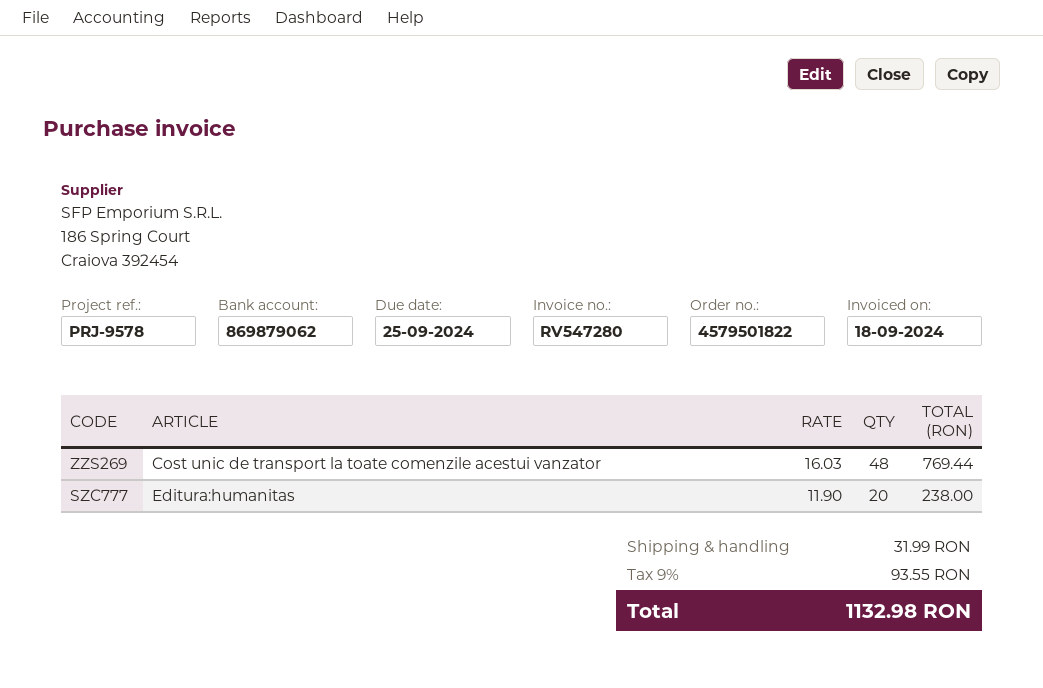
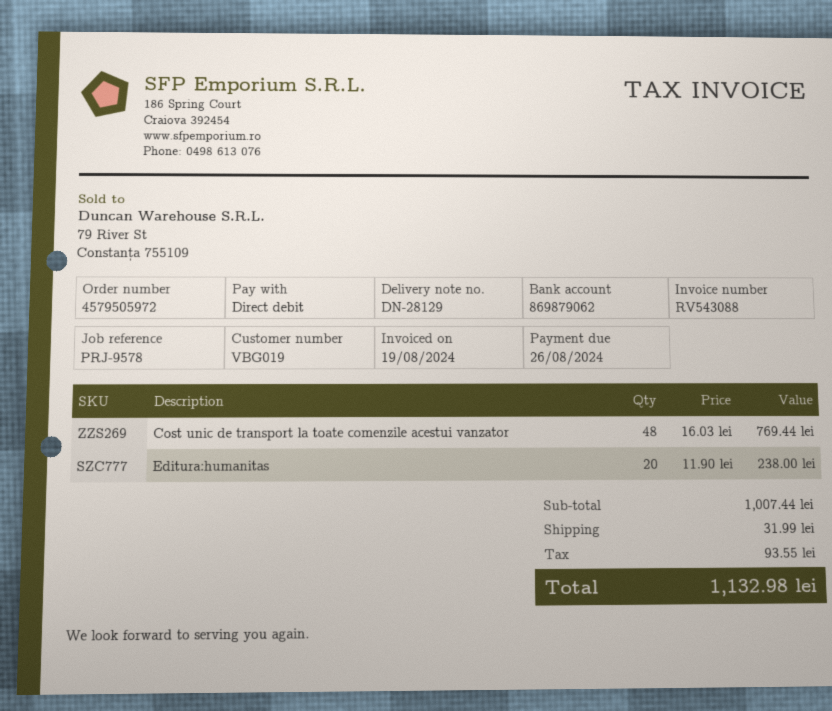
order number: 4579501822 -> 4579505972
invoice number: RV547280 -> RV543088
invoice date: 2024-09-18 -> 2024-08-19
due date: 2024-09-25 -> 2024-08-26

